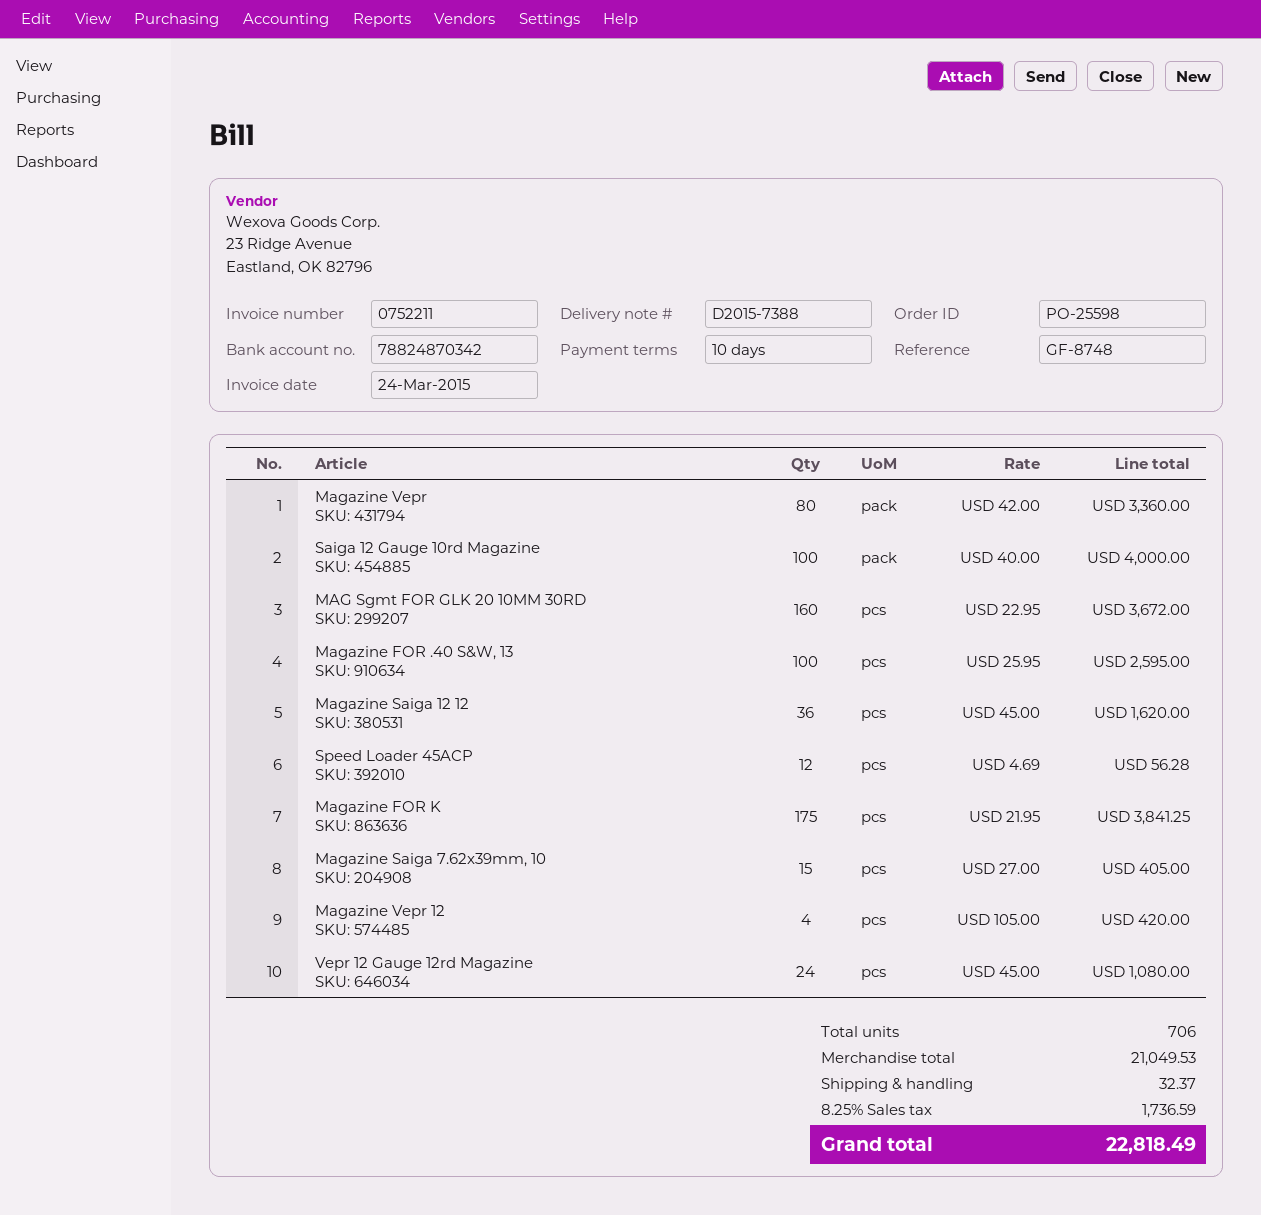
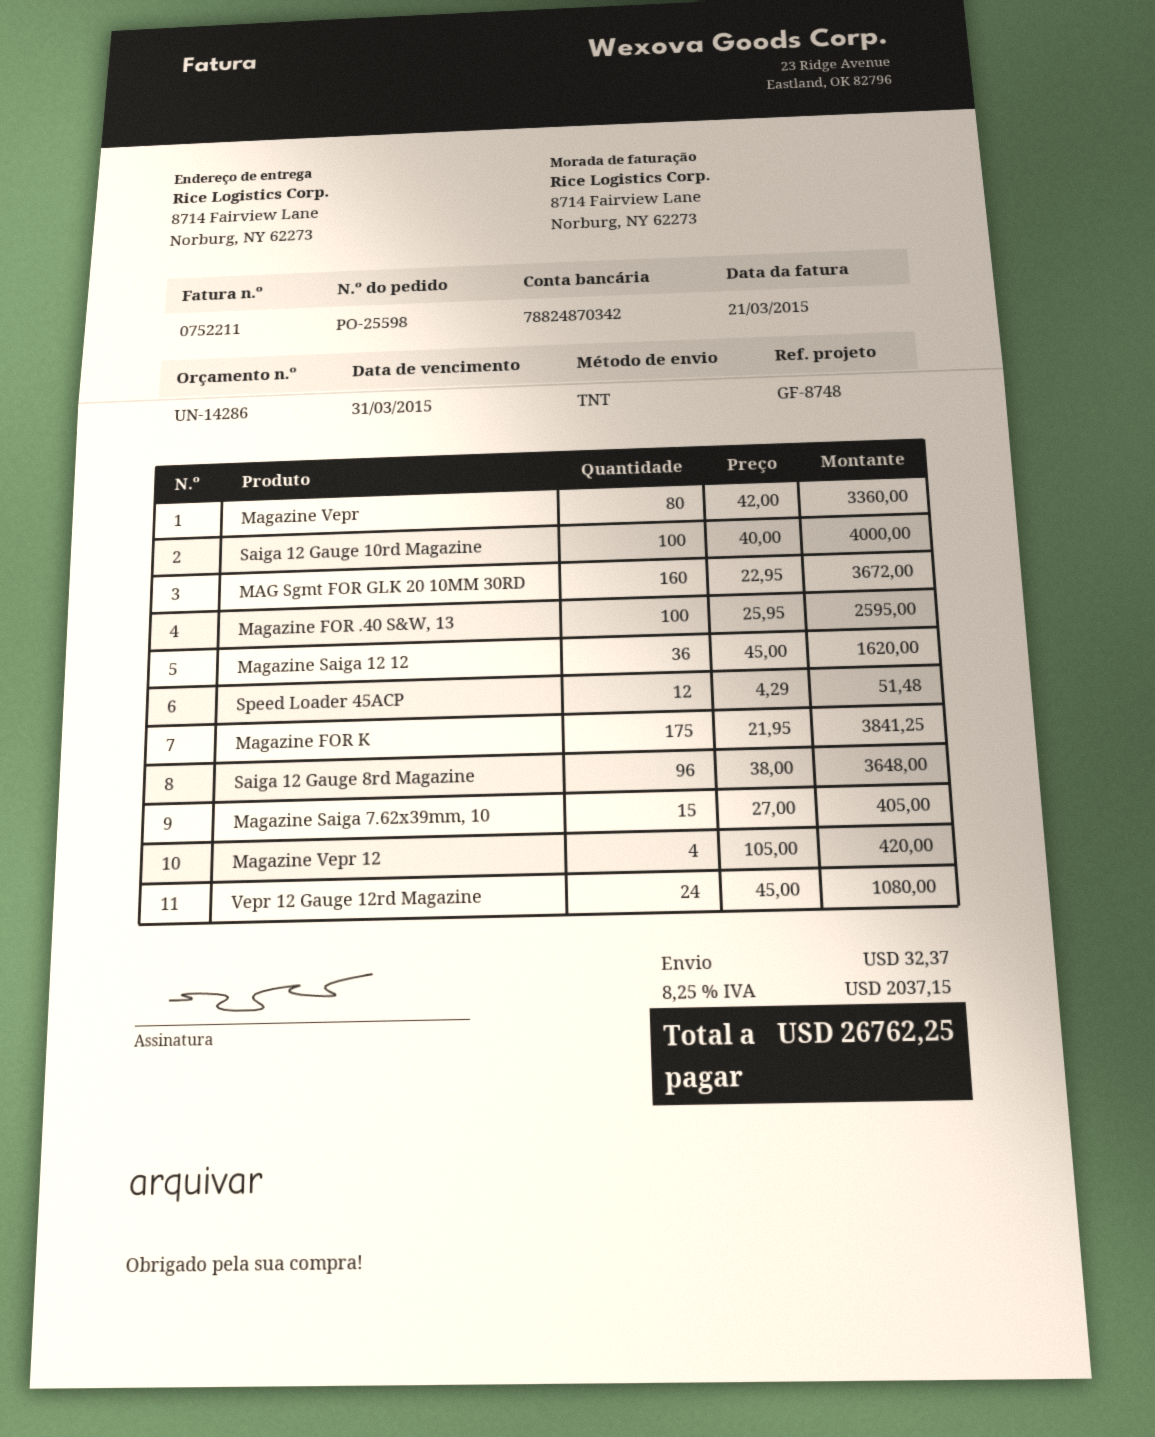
invoice date: 2015-03-24 -> 2015-03-21
Speed Loader 45ACP: 12 x 4.69 = 56.28 -> 12 x 4.29 = 51.48
Saiga 12 Gauge 8rd Magazine: none -> 96 x 38.00 = 3648.00
tax: 8.25% = 1736.59 -> 8.25% = 2037.15
total: 22818.49 -> 26762.25

